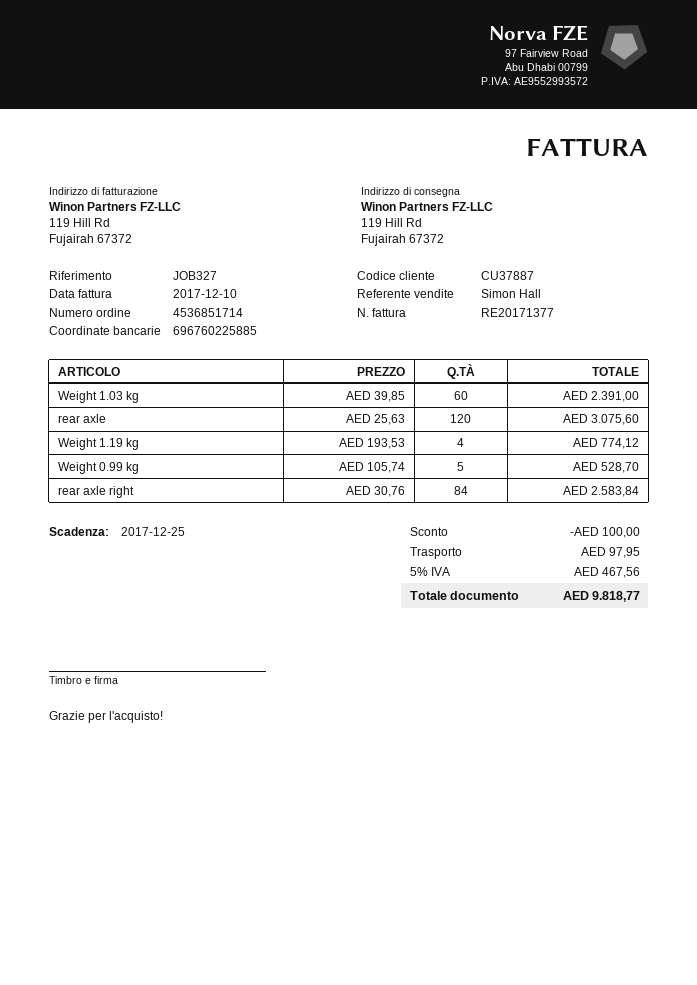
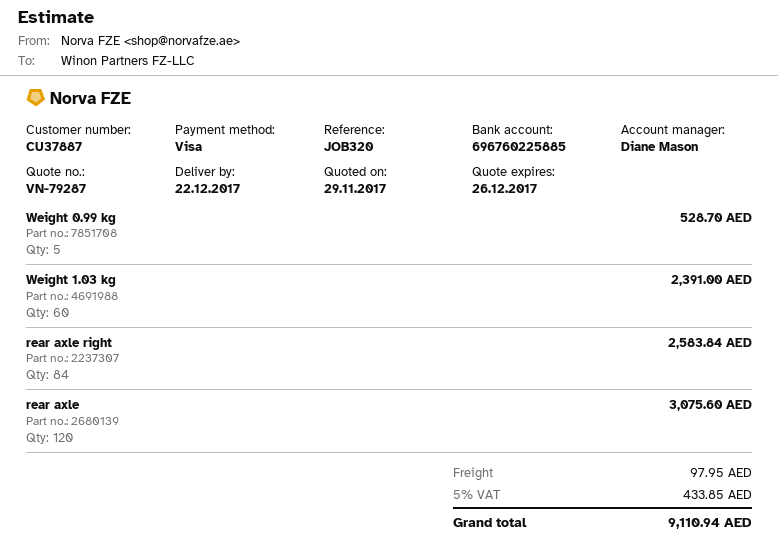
reference: JOB327 -> JOB320
sales rep: Simon Hall -> Diane Mason
Weight 1.19 kg: 4 for 774.12 -> none
discount: 100.00 -> none
tax: 5% = 467.56 -> 5% = 433.85
total: 9818.77 -> 9110.94

